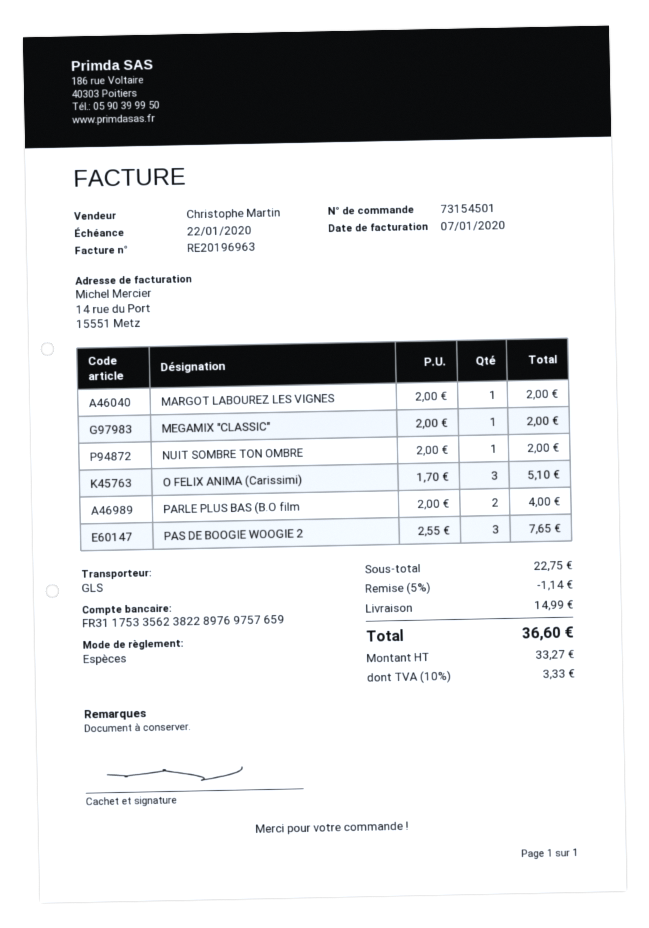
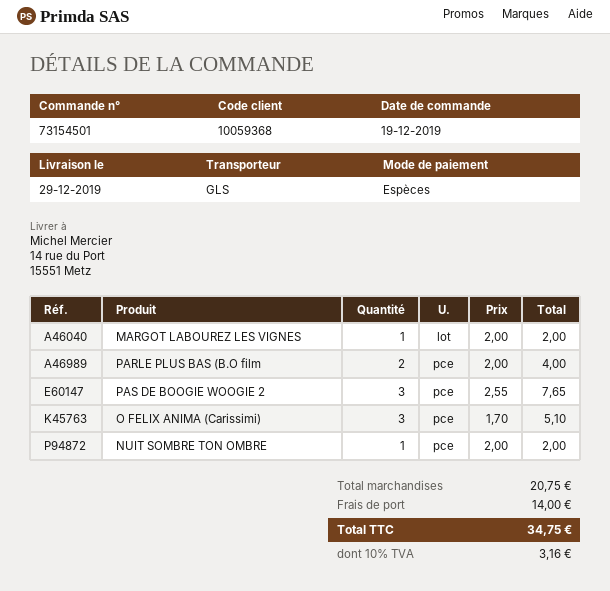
MEGAMIX "CLASSIC": 1 x 2.00 = 2.00 -> none
subtotal: 22.75 -> 20.75
discount: 5% = 1.14 -> none
shipping: 14.99 -> 14.00
tax: 10% = 3.33 -> 10% = 3.16
total: 36.60 -> 34.75

